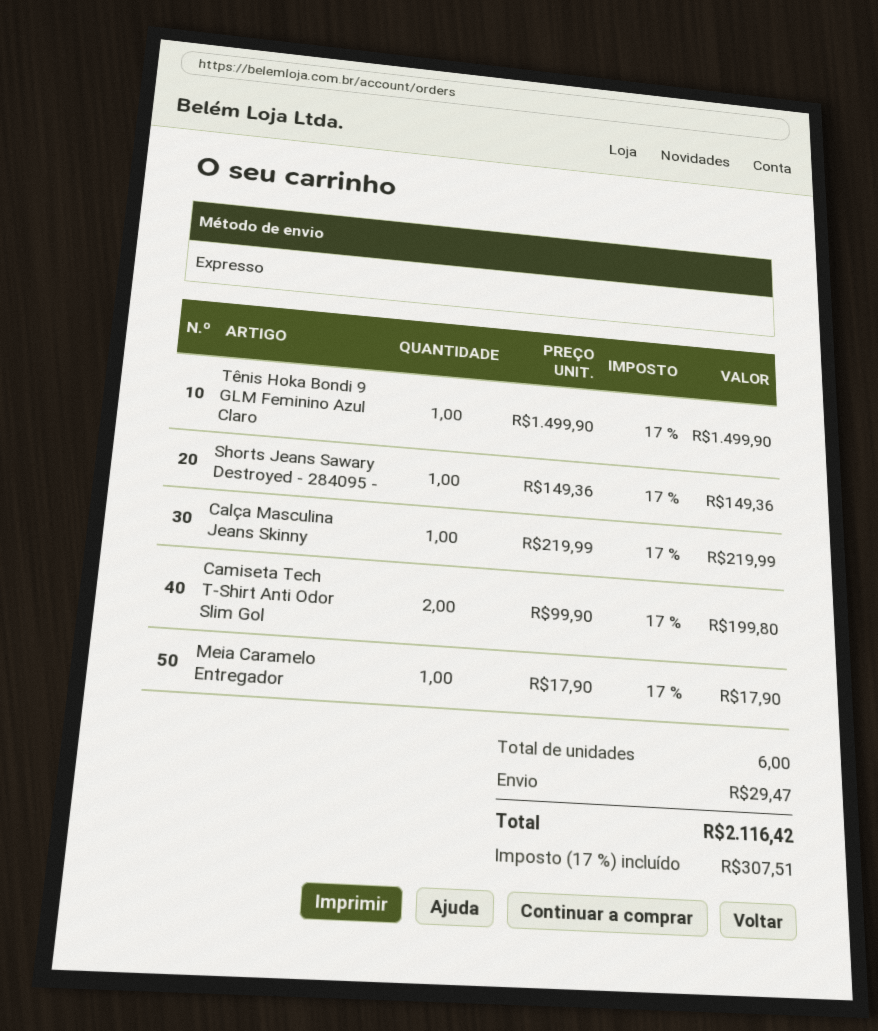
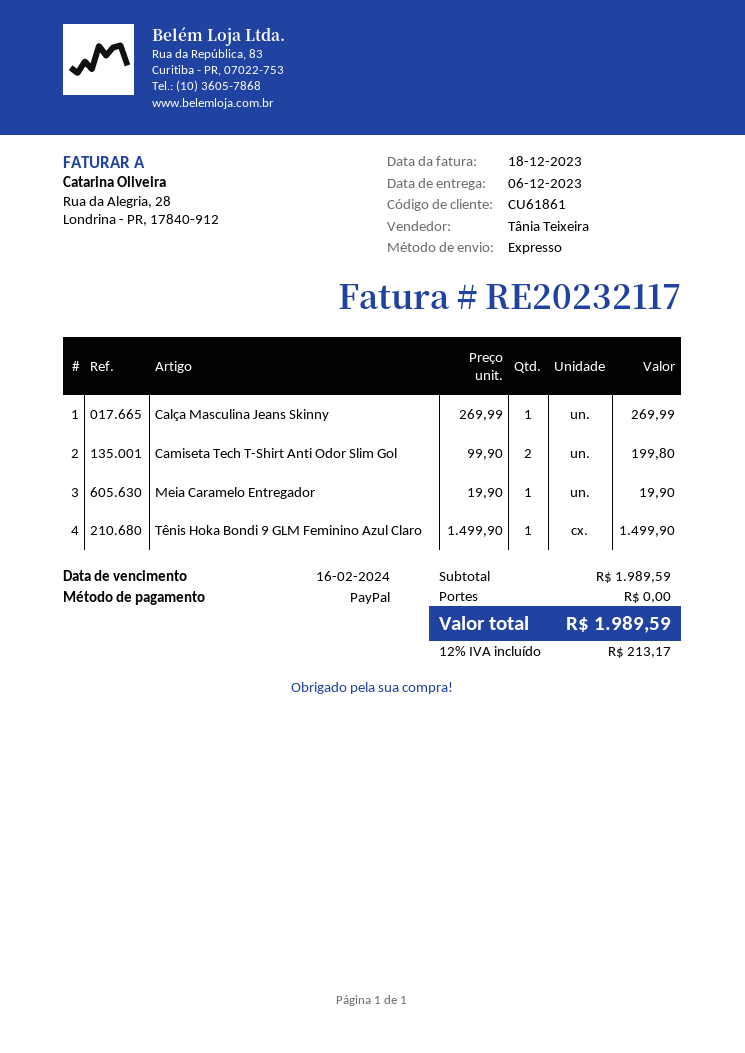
Shorts Jeans Sawary Destroyed - 284095 -: 1 x 149.36 = 149.36 -> none
Calça Masculina Jeans Skinny: 1 x 219.99 = 219.99 -> 1 x 269.99 = 269.99
Meia Caramelo Entregador: 1 x 17.90 = 17.90 -> 1 x 19.90 = 19.90
shipping: 29.47 -> 0.00
tax: 17% = 307.51 -> 12% = 213.17
total: 2116.42 -> 1989.59

